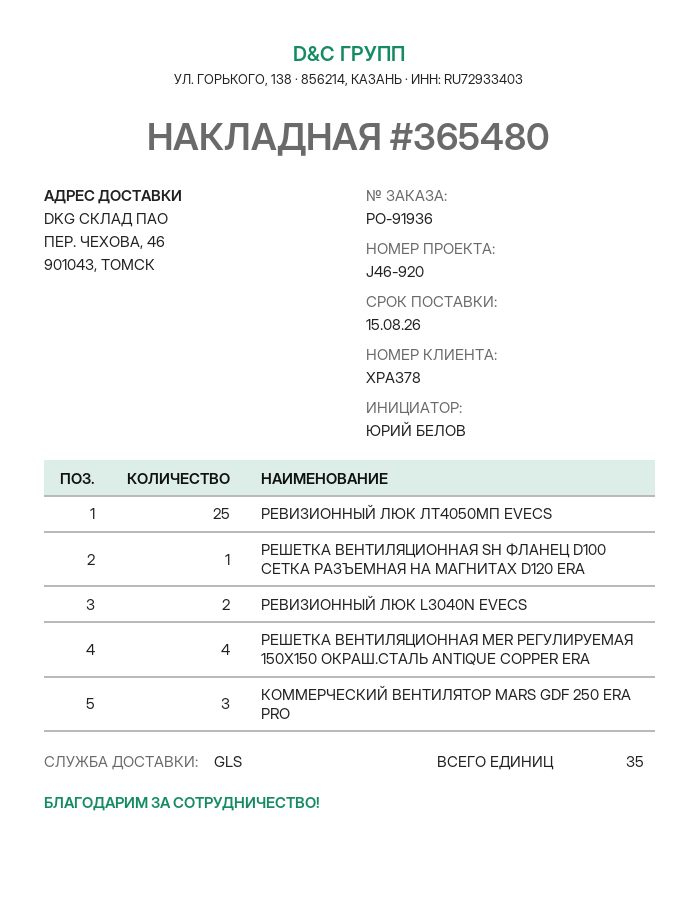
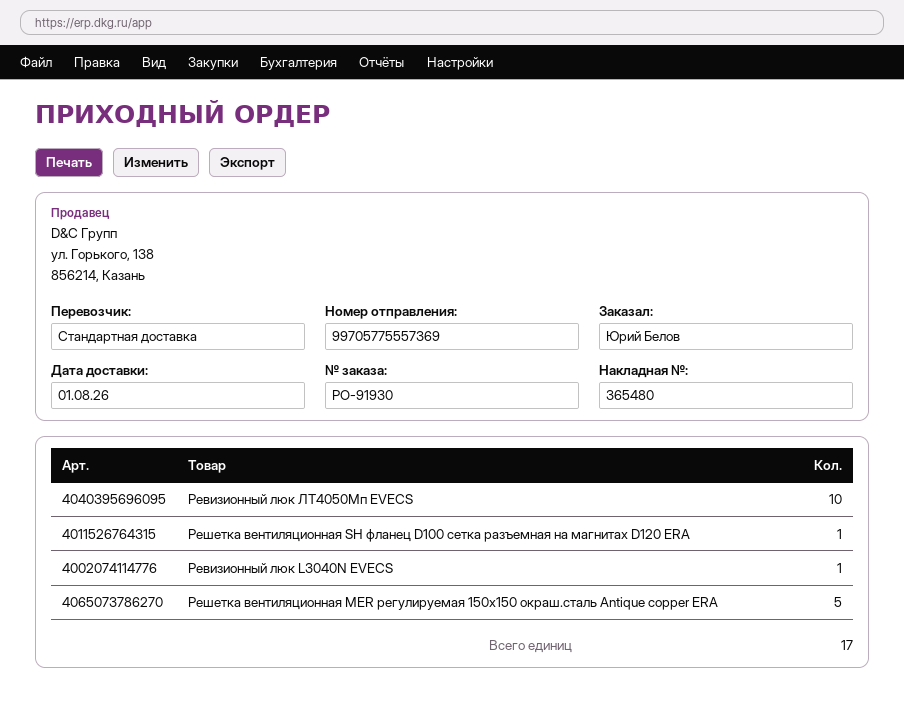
order number: PO-91936 -> PO-91930
delivery date: 2026-08-15 -> 2026-08-01
shipping method: GLS -> standard
РЕВИЗИОННЫЙ ЛЮК ЛТ4050МП EVECS: 25 -> 10
РЕВИЗИОННЫЙ ЛЮК L3040N EVECS: 2 -> 1
РЕШЕТКА ВЕНТИЛЯЦИОННАЯ MER РЕГУЛИРУЕМАЯ 150X150 ОКРАШ.СТАЛЬ ANTIQUE COPPER ERA: 4 -> 5
КОММЕРЧЕСКИЙ ВЕНТИЛЯТОР MARS GDF 250 ERA PRO: 3 -> none
total quantity: 35 -> 17

